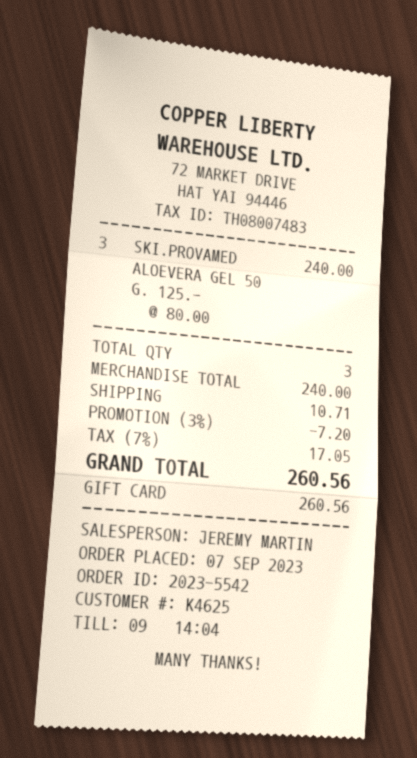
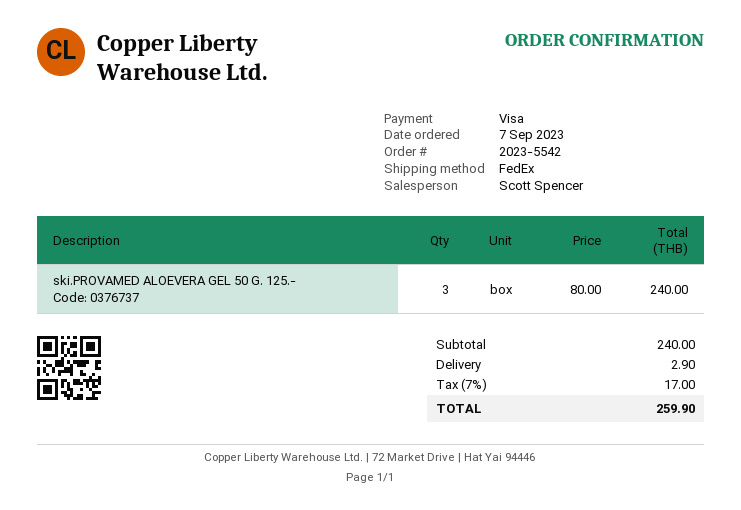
sales rep: JEREMY MARTIN -> Scott Spencer
payment method: gift card -> Visa
discount: 3% = 7.20 -> none
shipping: 10.71 -> 2.90
tax: 7% = 17.05 -> 7% = 17.00
total: 260.56 -> 259.90

